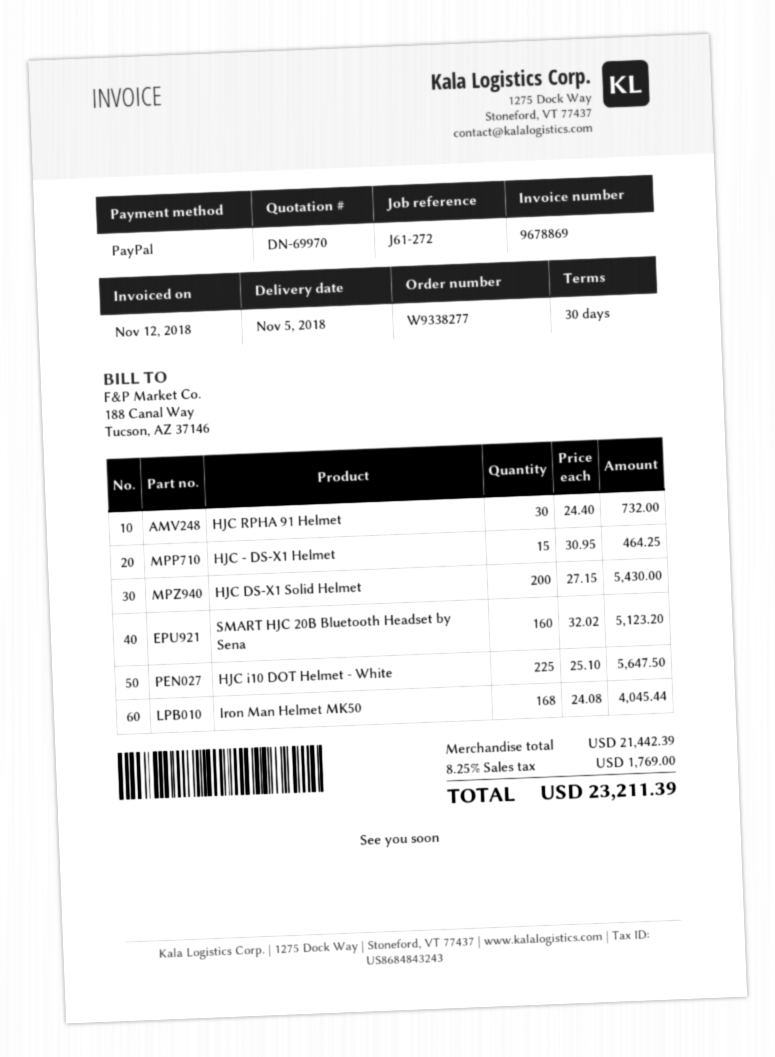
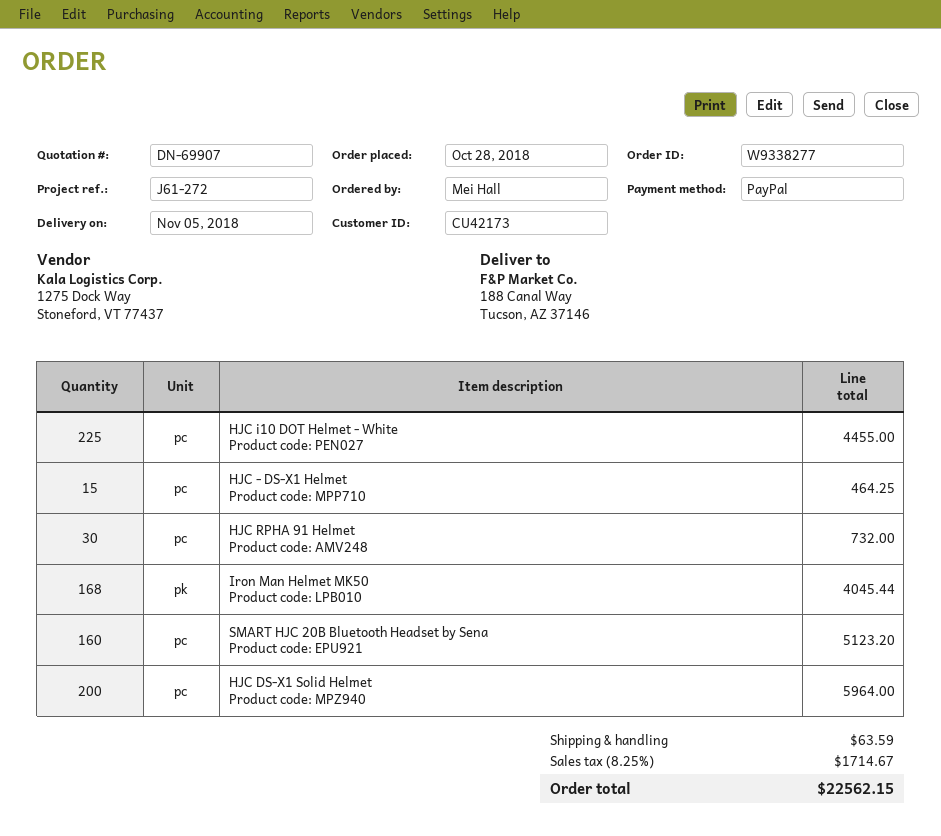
quote number: DN-69970 -> DN-69907
HJC DS-X1 Solid Helmet: 200 for 5430.00 -> 200 for 5964.00
HJC i10 DOT Helmet - White: 225 for 5647.50 -> 225 for 4455.00
shipping: none -> 63.59
tax: 8.25% = 1769.00 -> 8.25% = 1714.67
total: 23211.39 -> 22562.15

